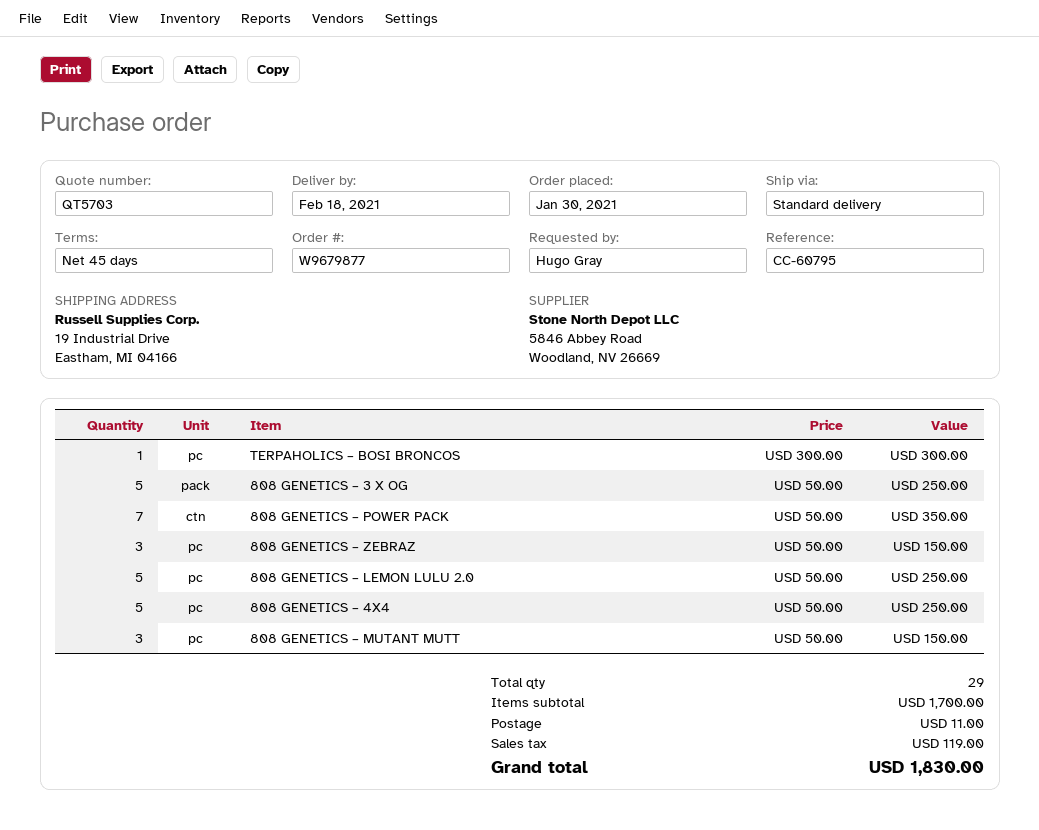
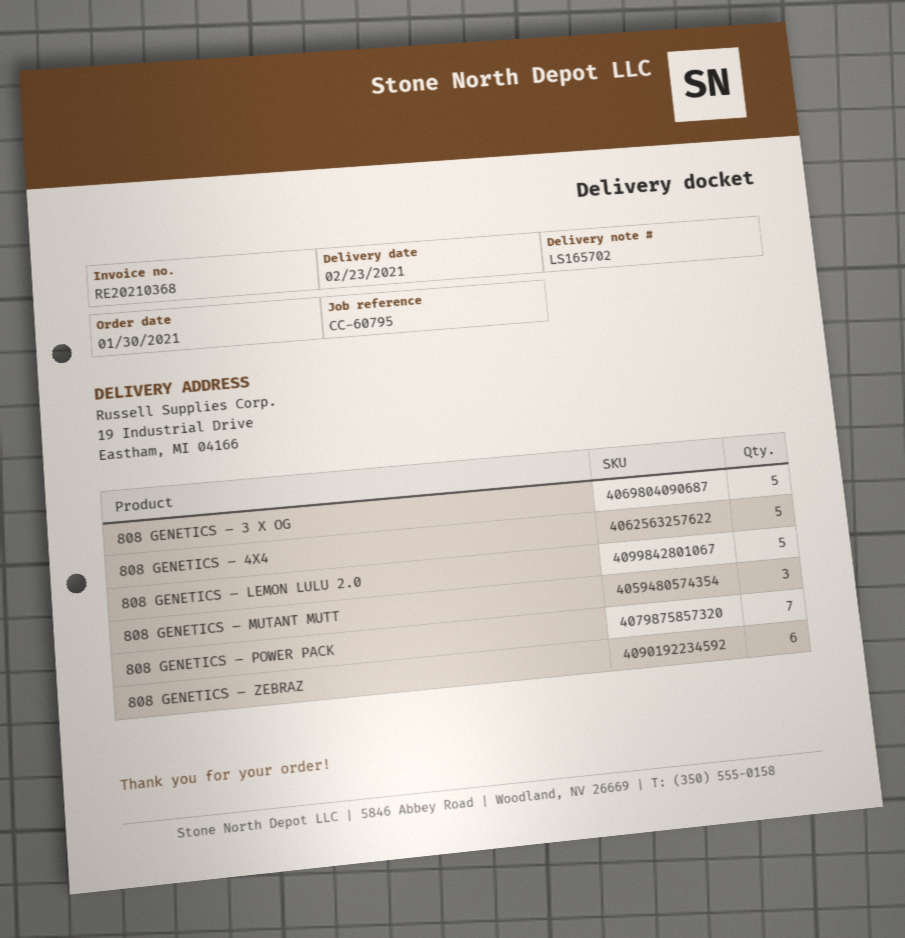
delivery date: 2021-02-18 -> 2021-02-23
TERPAHOLICS – BOSI BRONCOS: 1 -> none
808 GENETICS – ZEBRAZ: 3 -> 6

